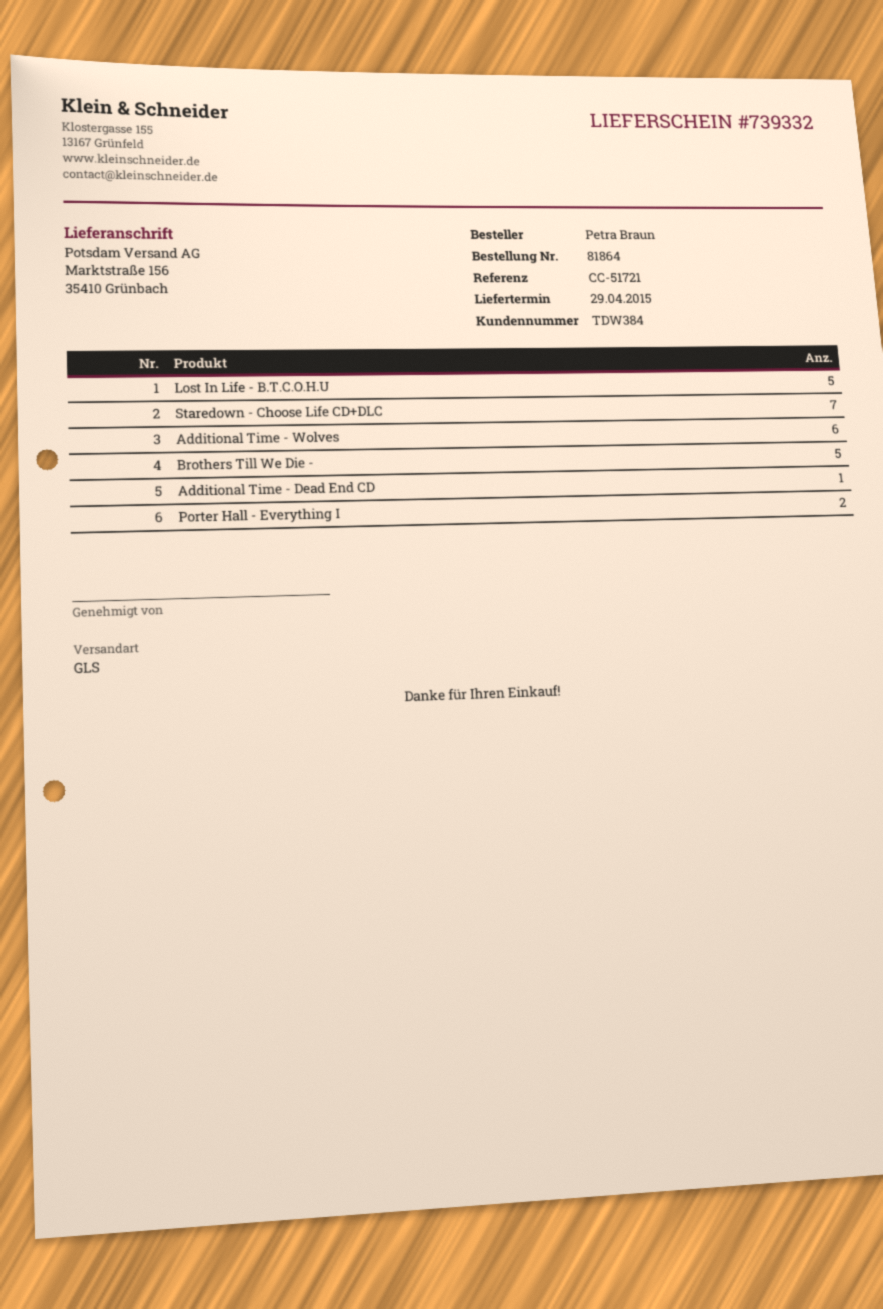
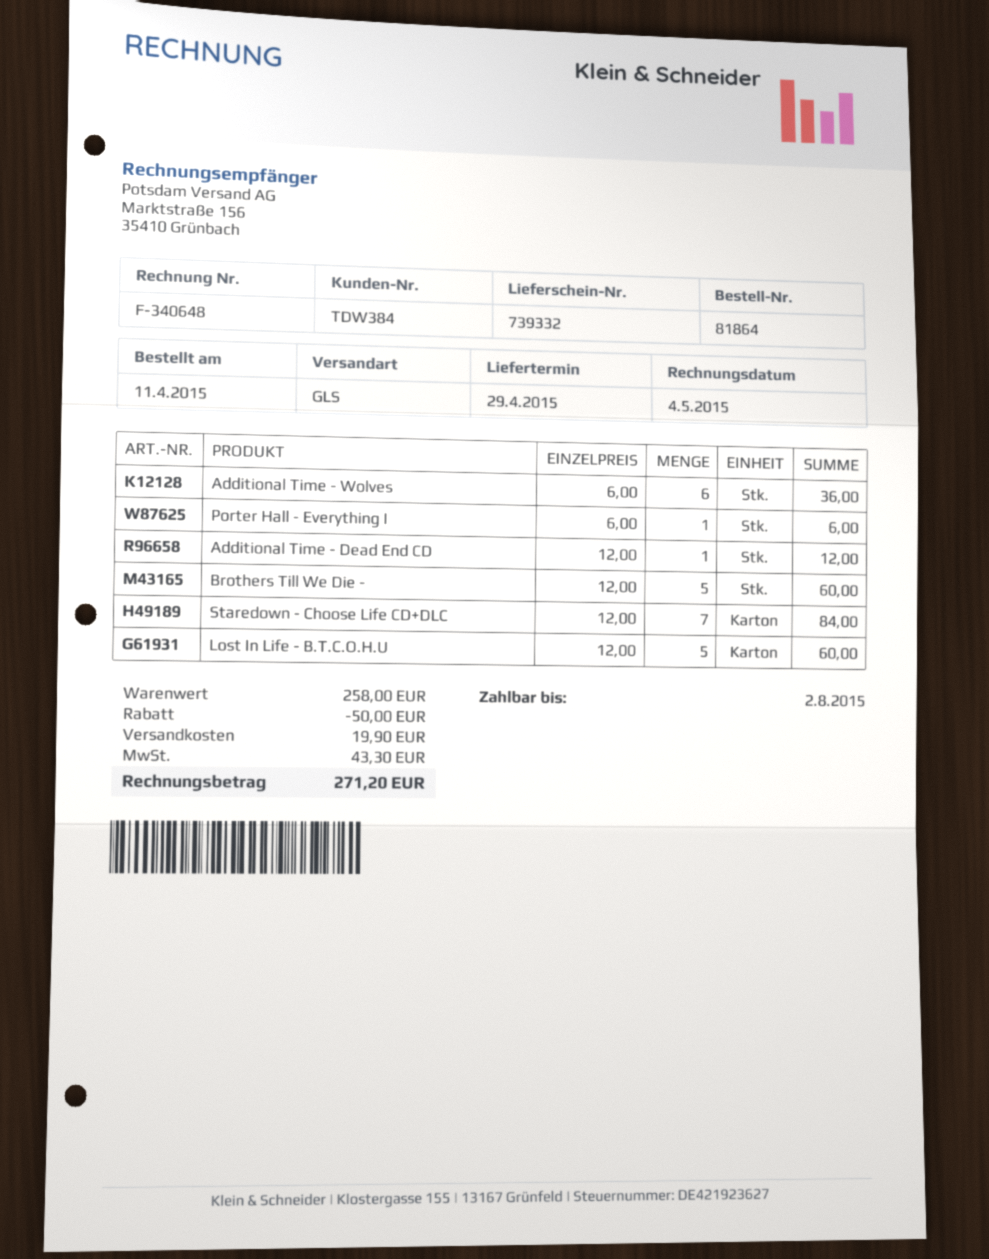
Porter Hall - Everything I: 2 -> 1

